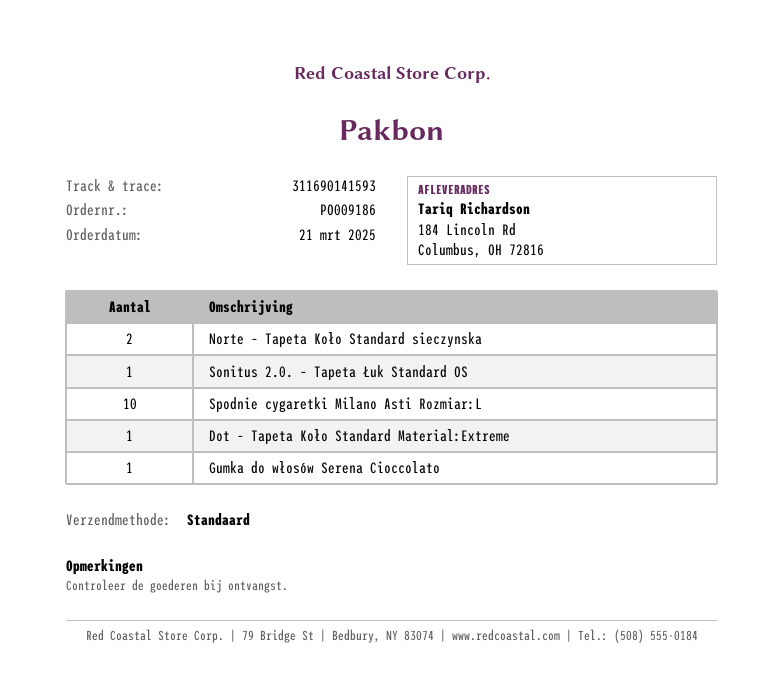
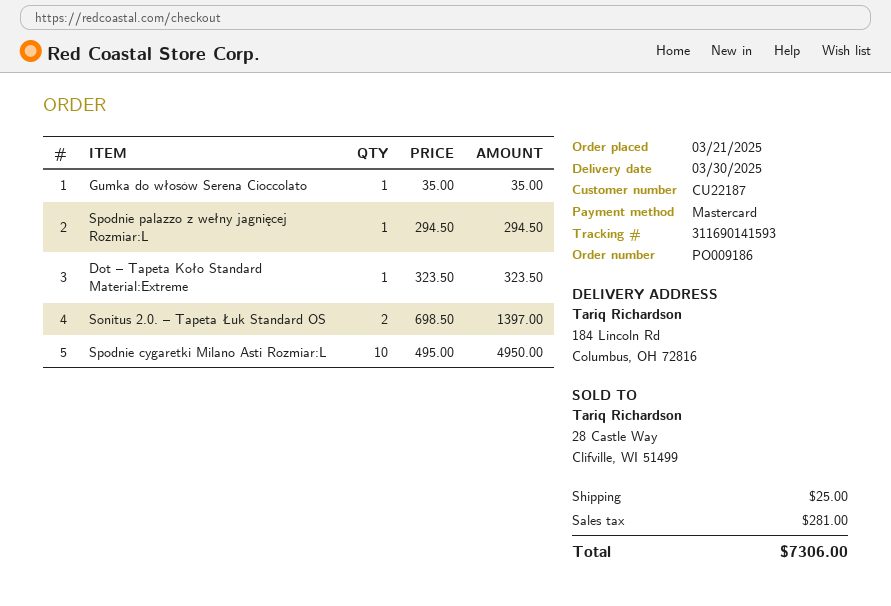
Norte – Tapeta Koło Standard sieczynska: 2 -> none
Sonitus 2.0. – Tapeta Łuk Standard OS: 1 -> 2
Spodnie palazzo z wełny jagnięcej Rozmiar:L: none -> 1

